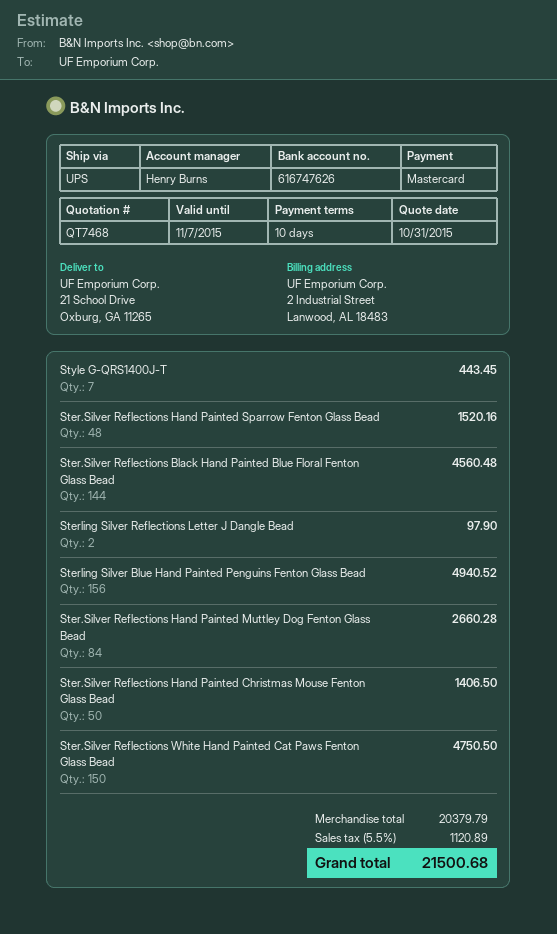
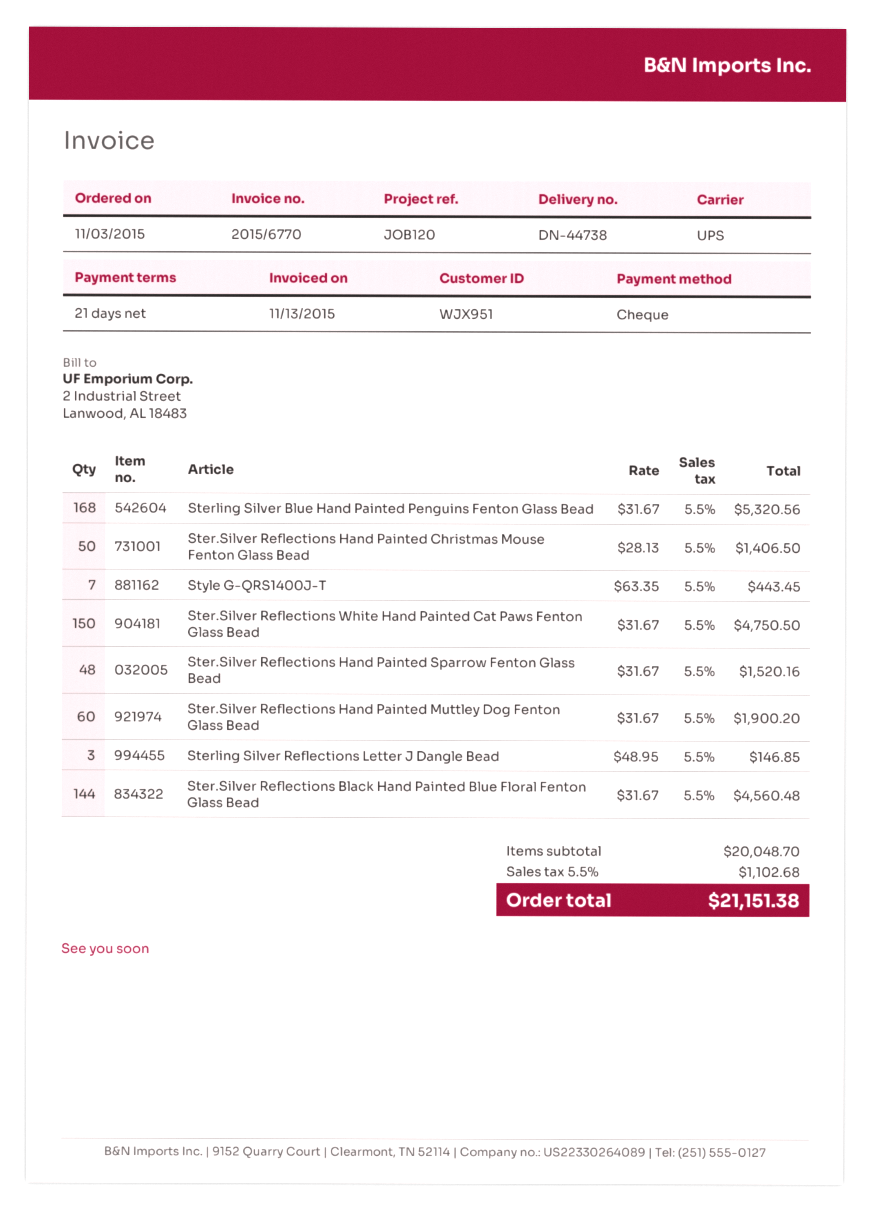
payment terms: 10 days -> 21 days
payment method: Mastercard -> cheque
Sterling Silver Reflections Letter J Dangle Bead: 2 for 97.90 -> 3 for 146.85
Sterling Silver Blue Hand Painted Penguins Fenton Glass Bead: 156 for 4940.52 -> 168 for 5320.56
Ster.Silver Reflections Hand Painted Muttley Dog Fenton Glass Bead: 84 for 2660.28 -> 60 for 1900.20
subtotal: 20379.79 -> 20048.70
tax: 5.5% = 1120.89 -> 5.5% = 1102.68
total: 21500.68 -> 21151.38

